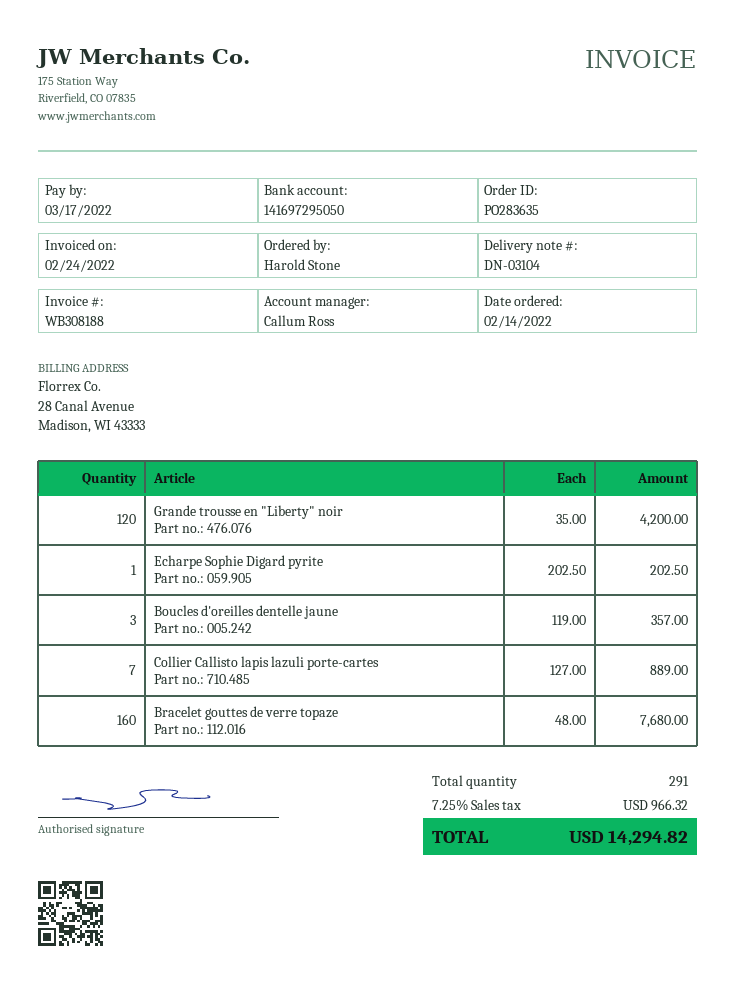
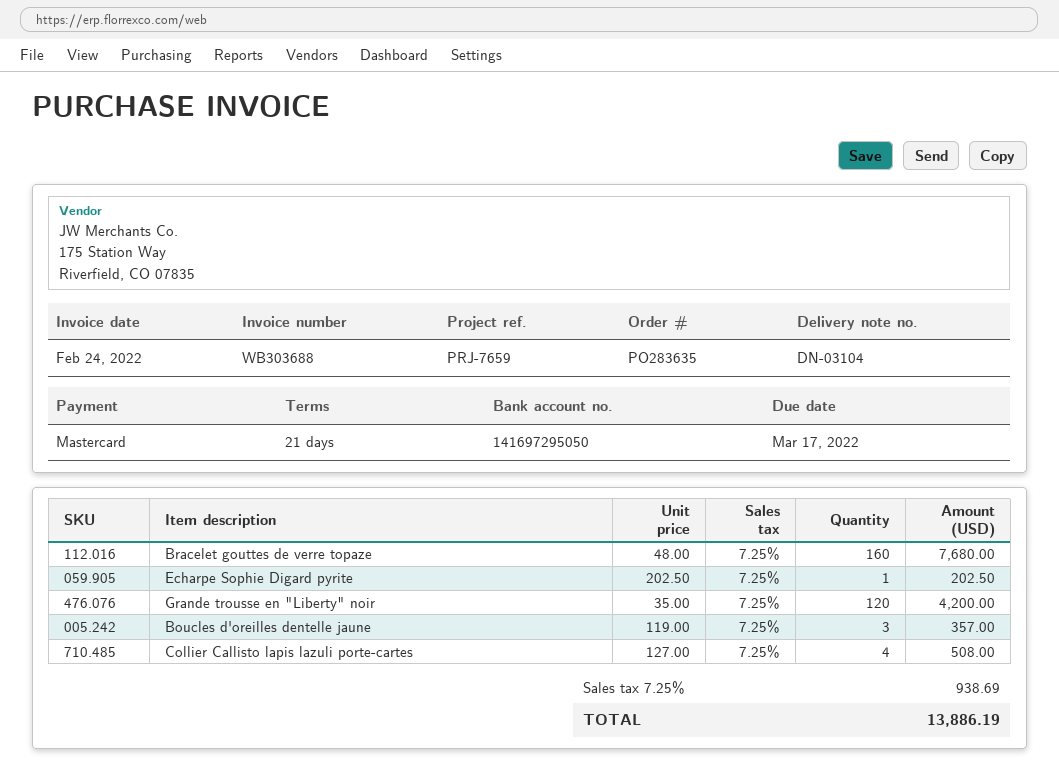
invoice number: WB308188 -> WB303688
Collier Callisto lapis lazuli porte-cartes: 7 x 127.00 = 889.00 -> 4 x 127.00 = 508.00
tax: 7.25% = 966.32 -> 7.25% = 938.69
total: 14294.82 -> 13886.19

